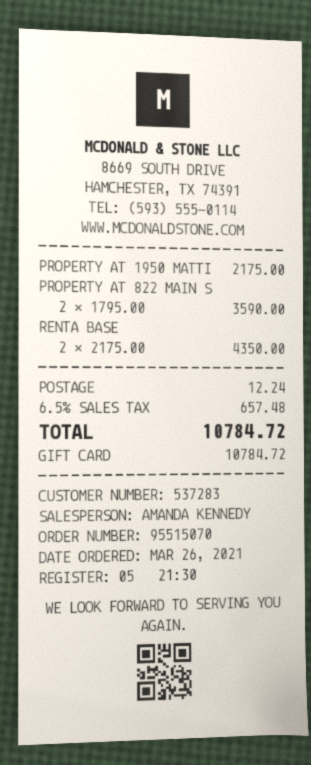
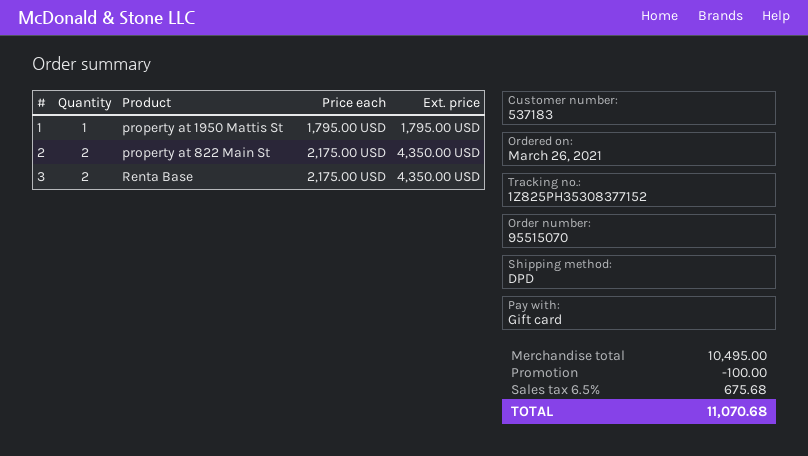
customer number: 537283 -> 537183
PROPERTY AT 1950 MATTI: 1 x 2175.00 = 2175.00 -> 1 x 1795.00 = 1795.00
PROPERTY AT 822 MAIN S: 2 x 1795.00 = 3590.00 -> 2 x 2175.00 = 4350.00
discount: none -> 100.00
shipping: 12.24 -> none
tax: 6.5% = 657.48 -> 6.5% = 675.68
total: 10784.72 -> 11070.68

